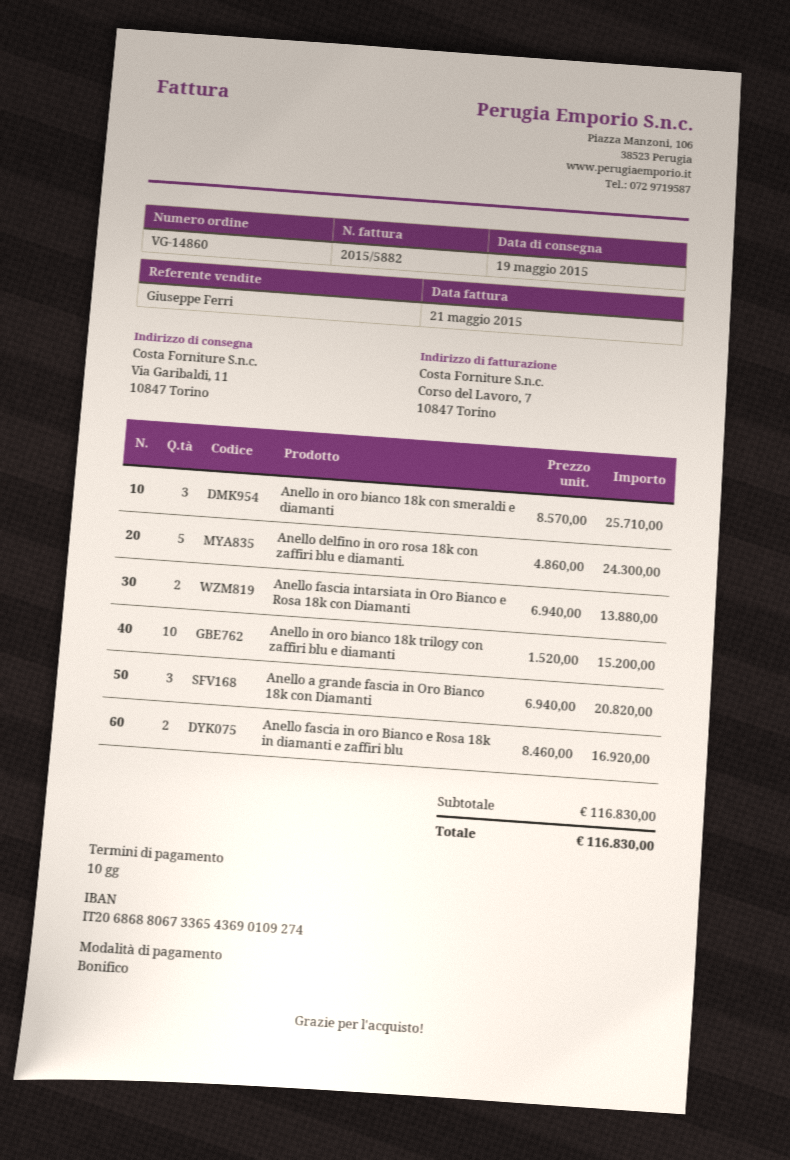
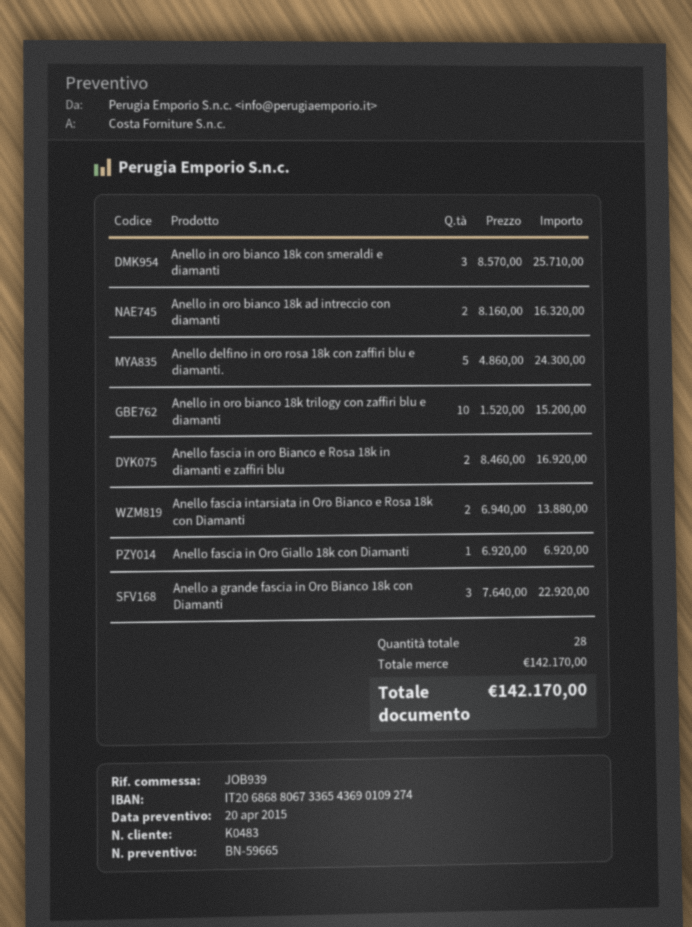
Anello a grande fascia in Oro Bianco 18k con Diamanti: 3 x 6940.00 = 20820.00 -> 3 x 7640.00 = 22920.00
Anello in oro bianco 18k ad intreccio con diamanti: none -> 2 x 8160.00 = 16320.00
Anello fascia in Oro Giallo 18k con Diamanti: none -> 1 x 6920.00 = 6920.00
subtotal: 116830.00 -> 142170.00
total: 116830.00 -> 142170.00

